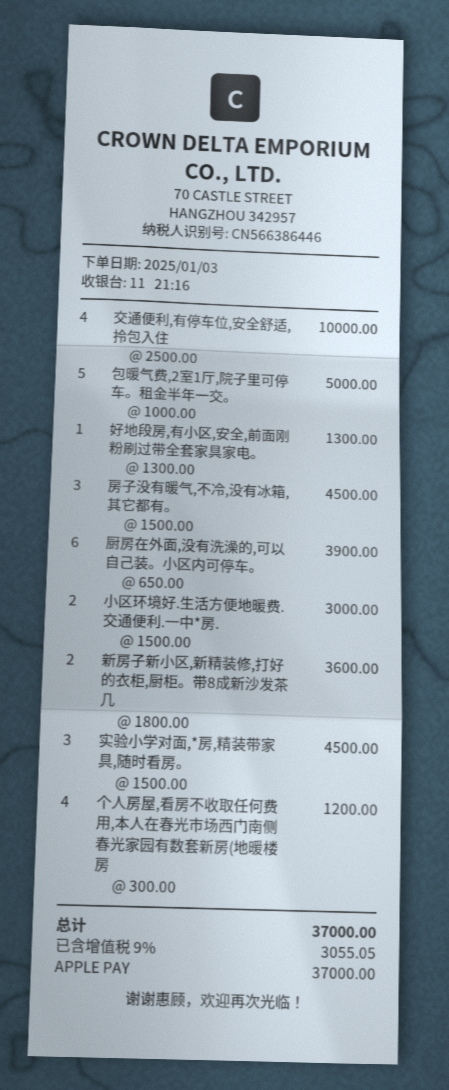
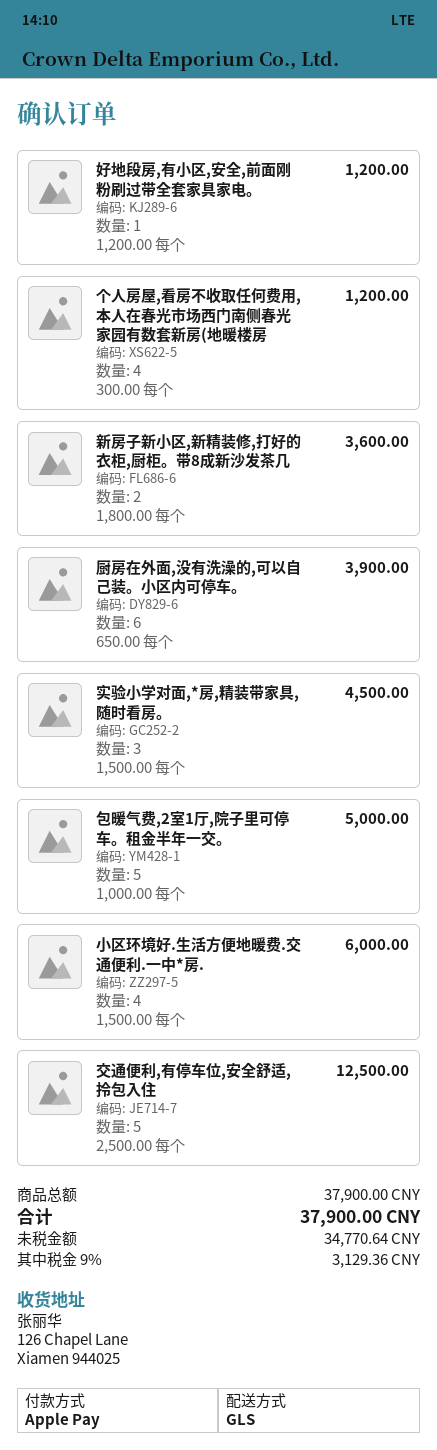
交通便利,有停车位,安全舒适,拎包入住: 4 x 2500.00 = 10000.00 -> 5 x 2500.00 = 12500.00
好地段房,有小区,安全,前面刚粉刷过带全套家具家电。: 1 x 1300.00 = 1300.00 -> 1 x 1200.00 = 1200.00
房子没有暖气,不冷,没有冰箱,其它都有。: 3 x 1500.00 = 4500.00 -> none
小区环境好.生活方便地暖费.交通便利.一中*房.: 2 x 1500.00 = 3000.00 -> 4 x 1500.00 = 6000.00
tax: 9% = 3055.05 -> 9% = 3129.36
total: 37000.00 -> 37900.00

